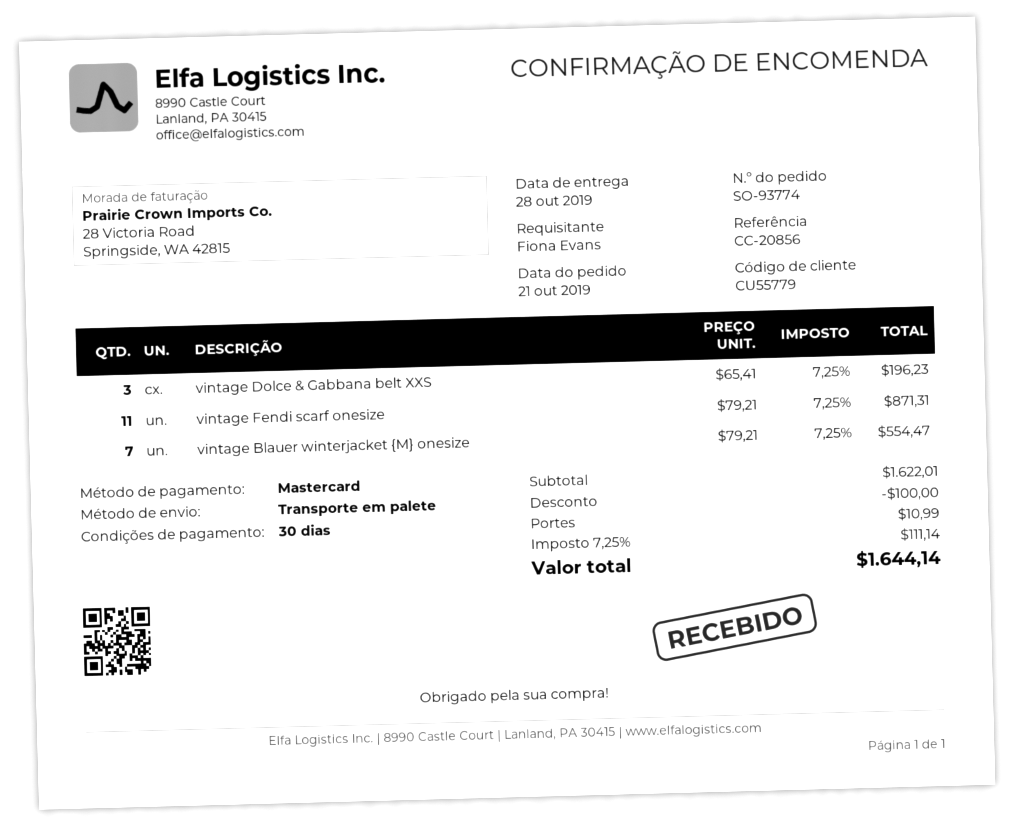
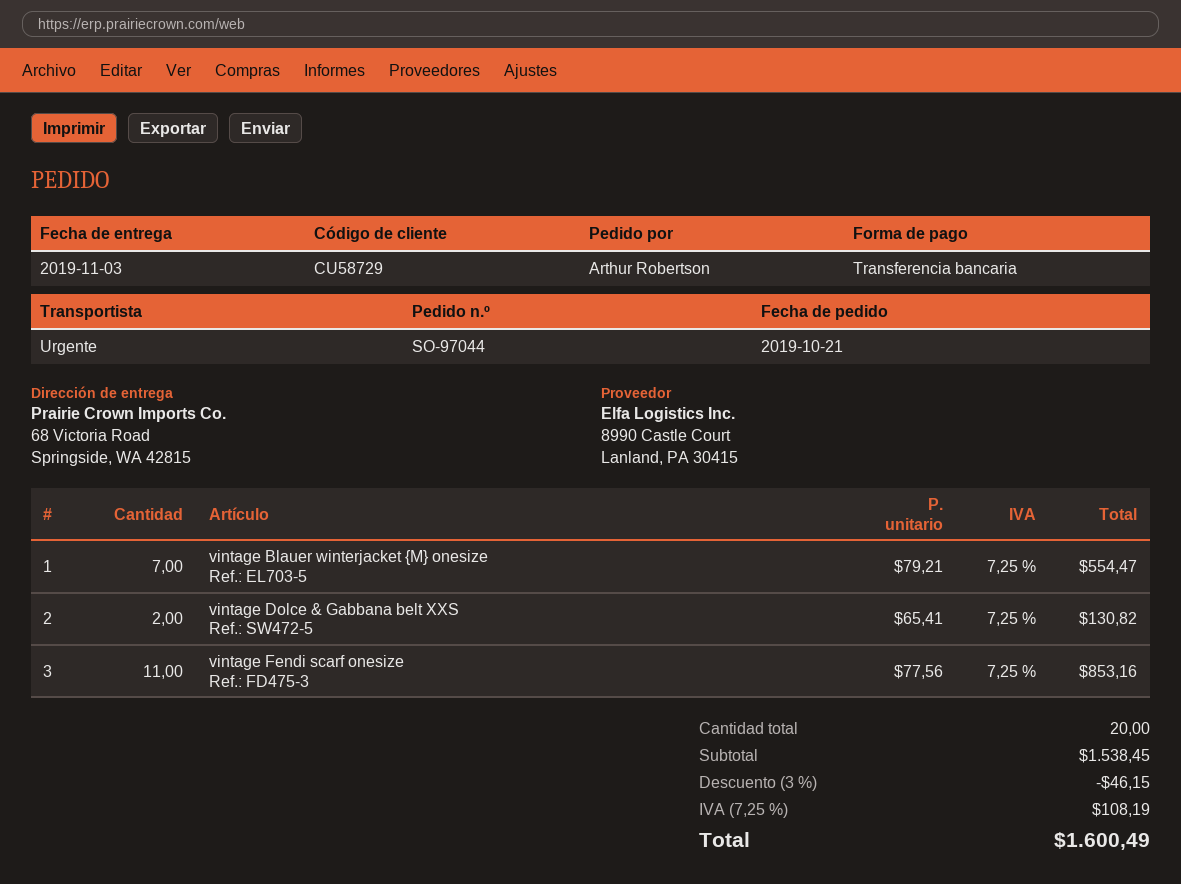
order number: SO-93774 -> SO-97044
delivery date: 2019-10-28 -> 2019-11-03
customer number: CU55779 -> CU58729
ordered by: Fiona Evans -> Arthur Robertson
payment method: Mastercard -> bank transfer
shipping method: pallet freight -> express
vintage Dolce & Gabbana belt XXS: 3 x 65.41 = 196.23 -> 2 x 65.41 = 130.82
vintage Fendi scarf onesize: 11 x 79.21 = 871.31 -> 11 x 77.56 = 853.16
subtotal: 1622.01 -> 1538.45
discount: 100.00 -> 46.15
shipping: 10.99 -> none
tax: 7.25% = 111.14 -> 7.25% = 108.19
total: 1644.14 -> 1600.49

